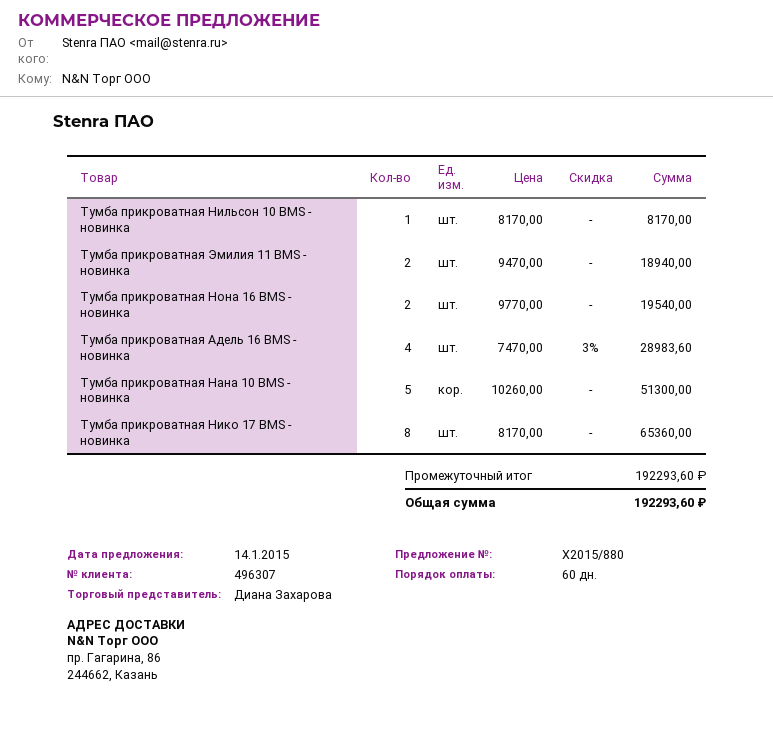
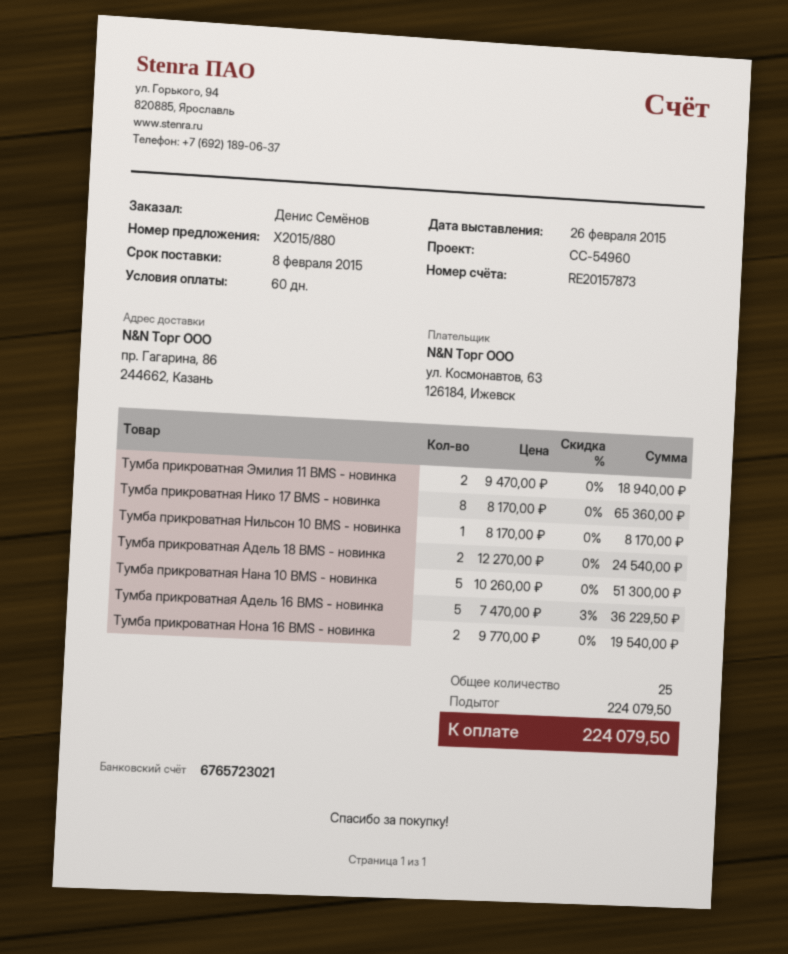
Тумба прикроватная Адель 16 BMS - новинка: 4 x 7470.00 - 3% = 28983.60 -> 5 x 7470.00 - 3% = 36229.50
Тумба прикроватная Адель 18 BMS - новинка: none -> 2 x 12270.00 = 24540.00
subtotal: 192293.60 -> 224079.50
total: 192293.60 -> 224079.50

